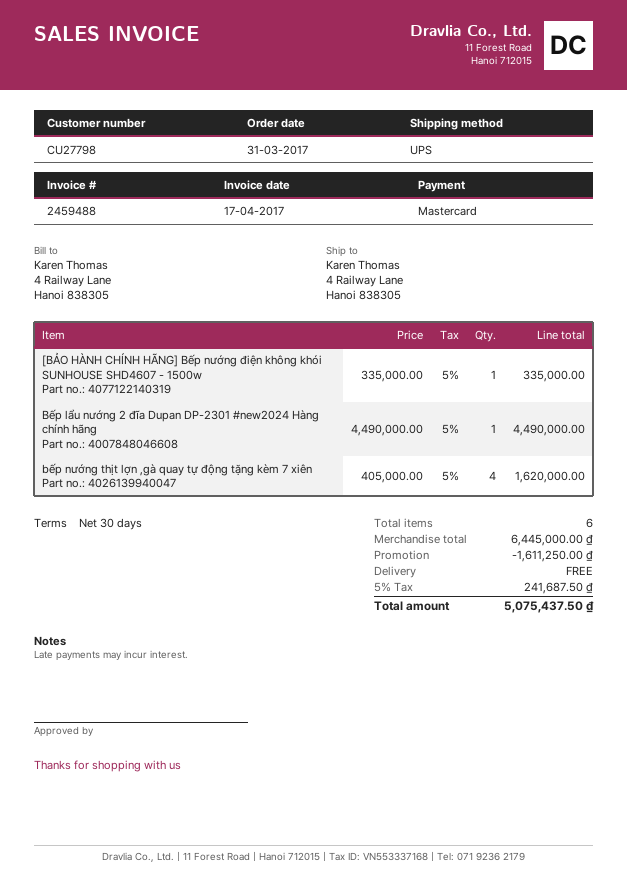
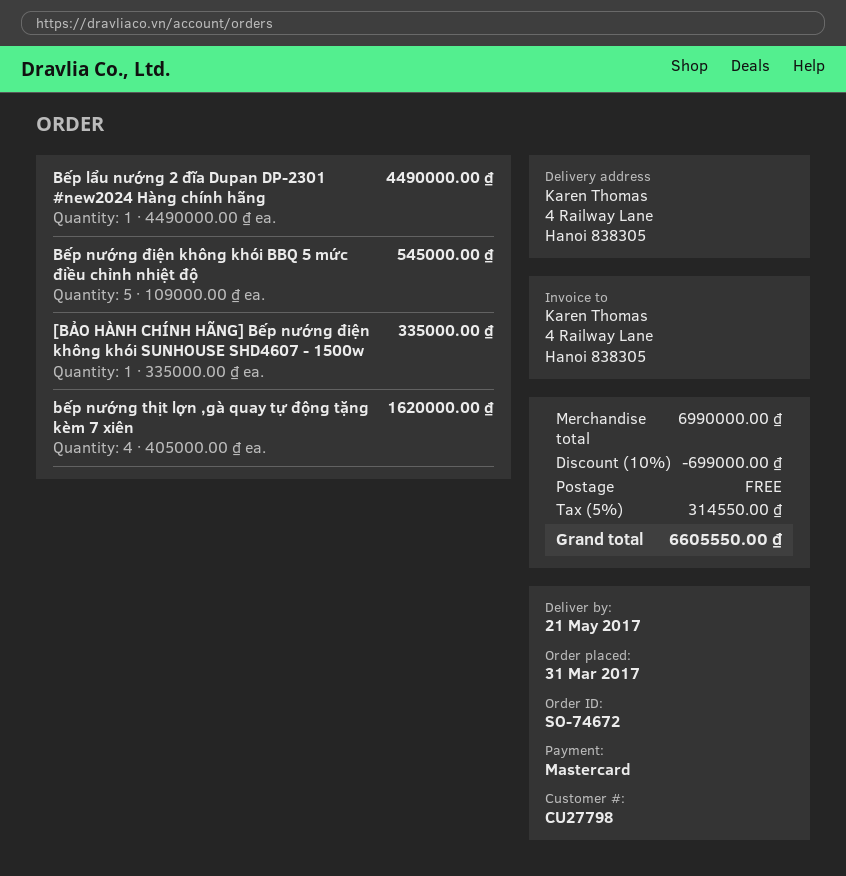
Bếp nướng điện không khói BBQ 5 mức điều chỉnh nhiệt độ: none -> 5 x 109000.00 = 545000.00
subtotal: 6445000.00 -> 6990000.00
discount: 1611250.00 -> 699000.00
tax: 5% = 241687.50 -> 5% = 314550.00
total: 5075437.50 -> 6605550.00

